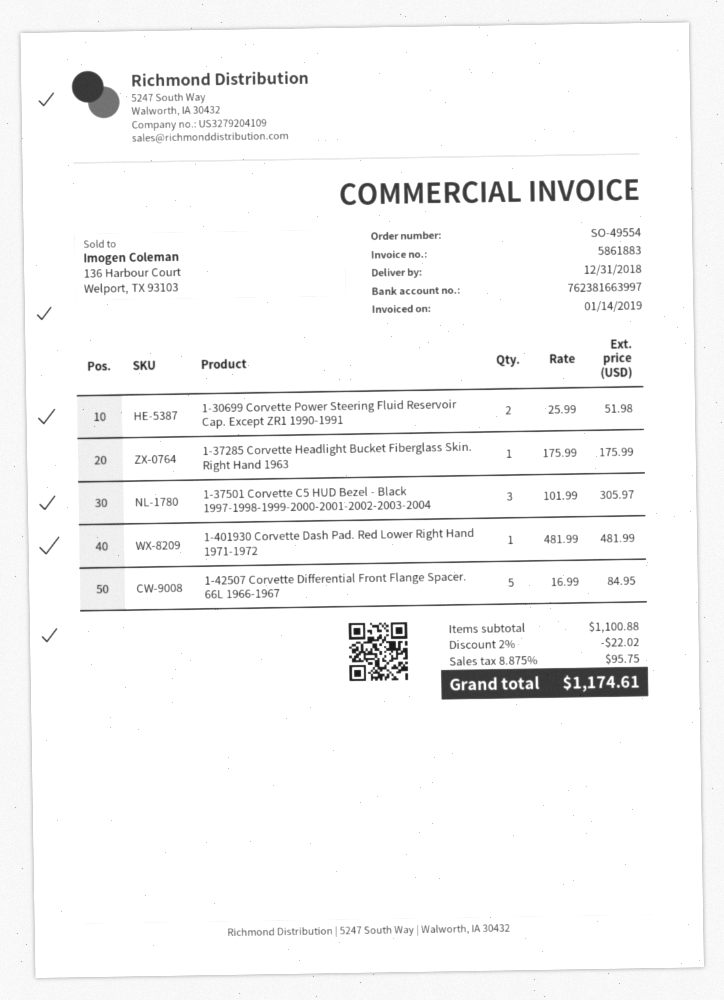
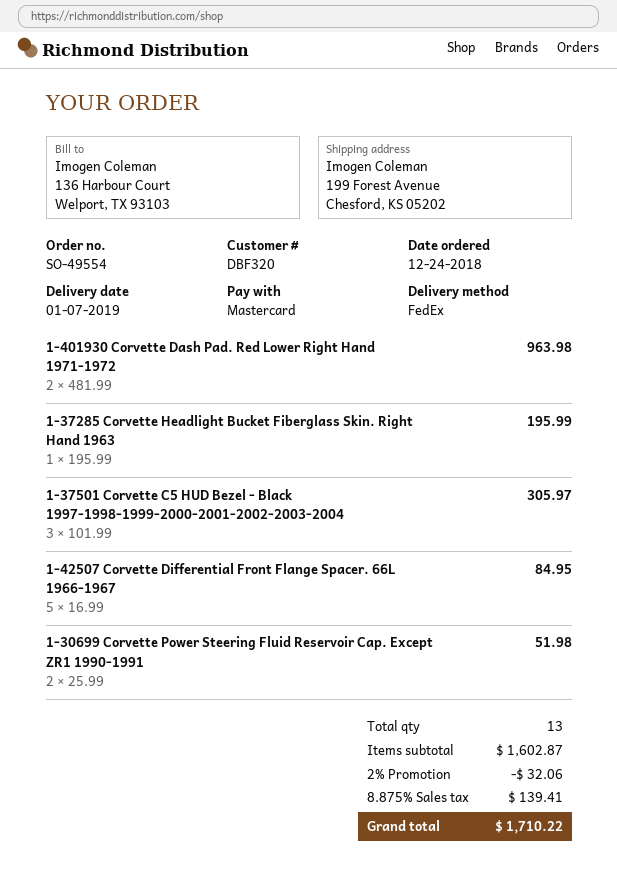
delivery date: 2018-12-31 -> 2019-01-07
1-37285 Corvette Headlight Bucket Fiberglass Skin. Right Hand 1963: 1 x 175.99 = 175.99 -> 1 x 195.99 = 195.99
1-401930 Corvette Dash Pad. Red Lower Right Hand 1971-1972: 1 x 481.99 = 481.99 -> 2 x 481.99 = 963.98
subtotal: 1100.88 -> 1602.87
discount: 2% = 22.02 -> 2% = 32.06
tax: 8.875% = 95.75 -> 8.875% = 139.41
total: 1174.61 -> 1710.22

